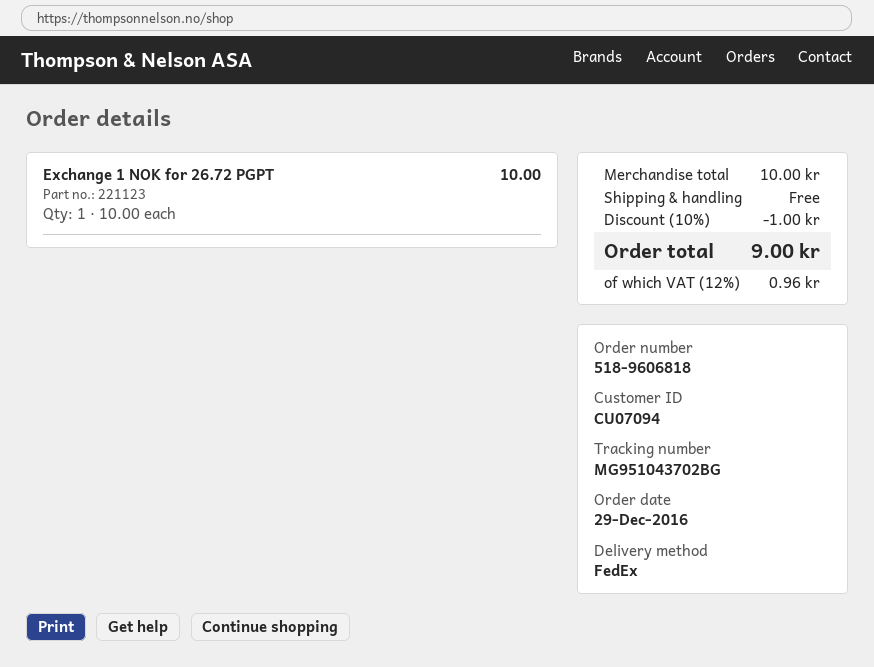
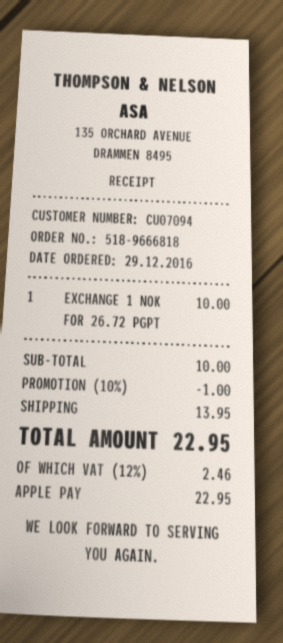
order number: 518-9606818 -> 518-9666818
shipping: 0.00 -> 13.95
tax: 12% = 0.96 -> 12% = 2.46
total: 9.00 -> 22.95

